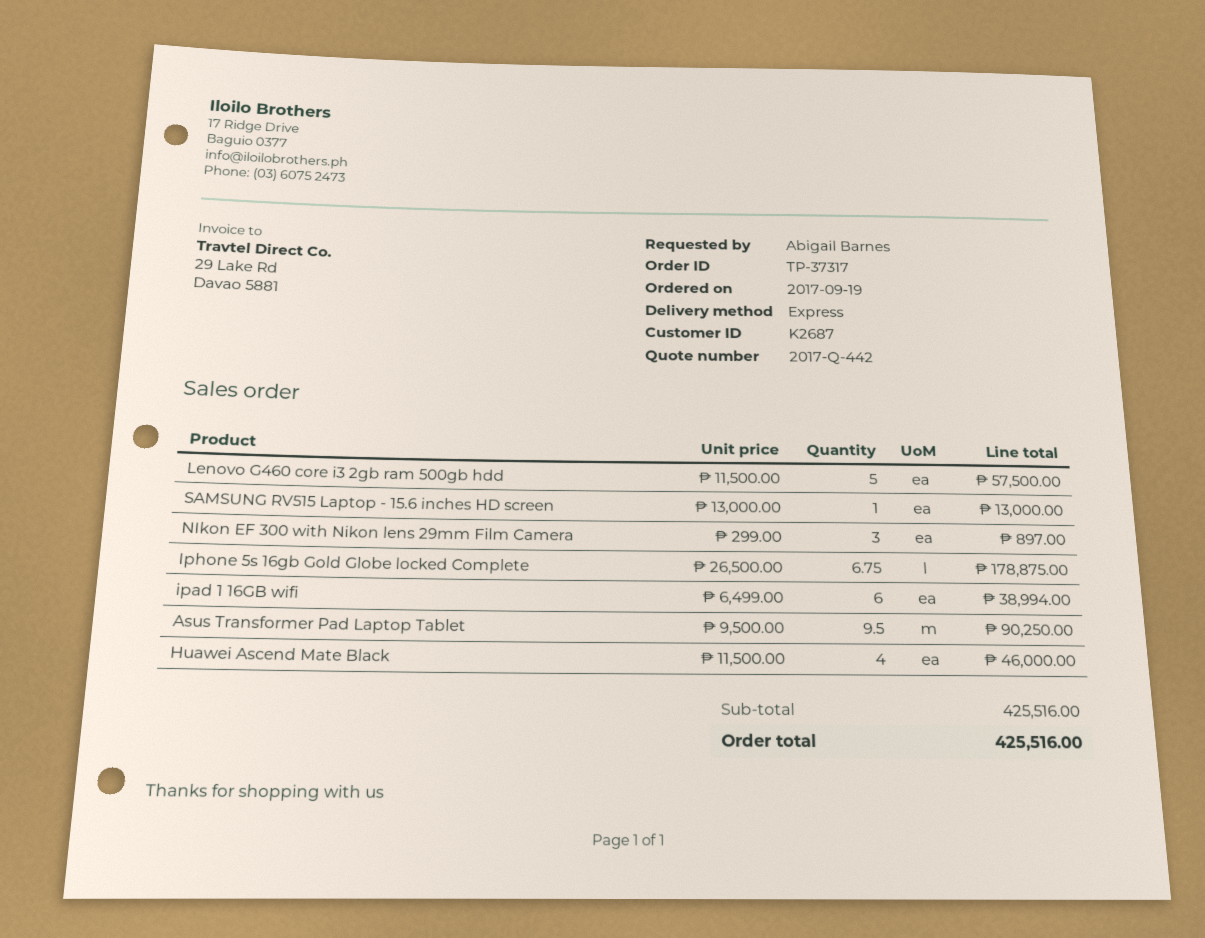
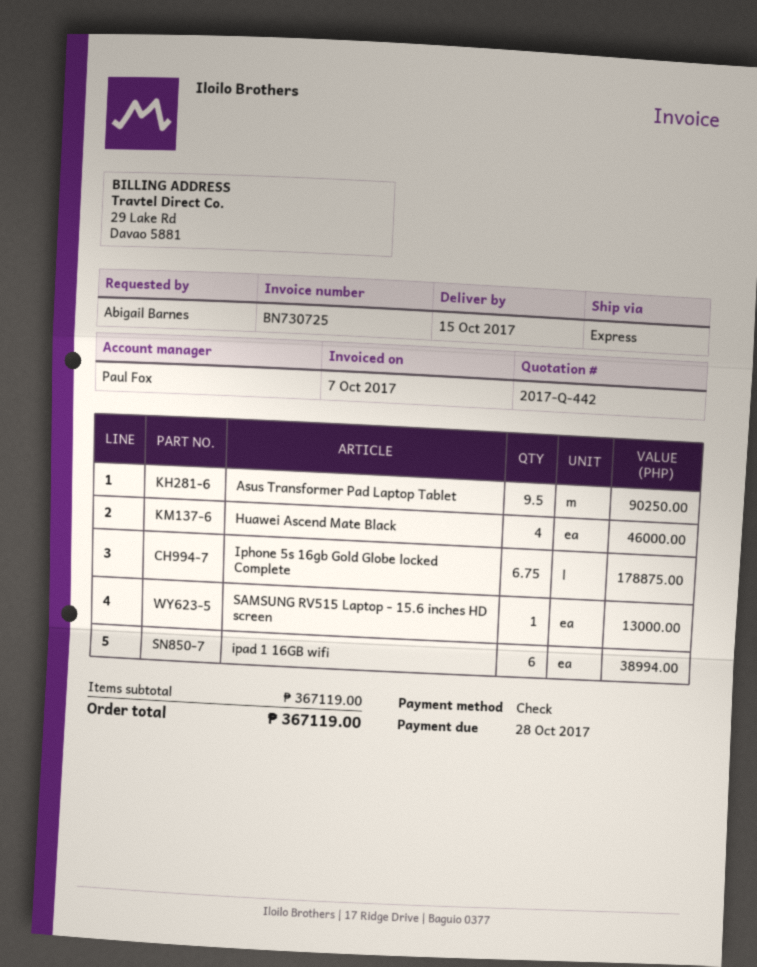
Lenovo G460 core i3 2gb ram 500gb hdd: 5 for 57500.00 -> none
NIkon EF 300 with Nikon lens 29mm Film Camera: 3 for 897.00 -> none
subtotal: 425516.00 -> 367119.00
total: 425516.00 -> 367119.00

